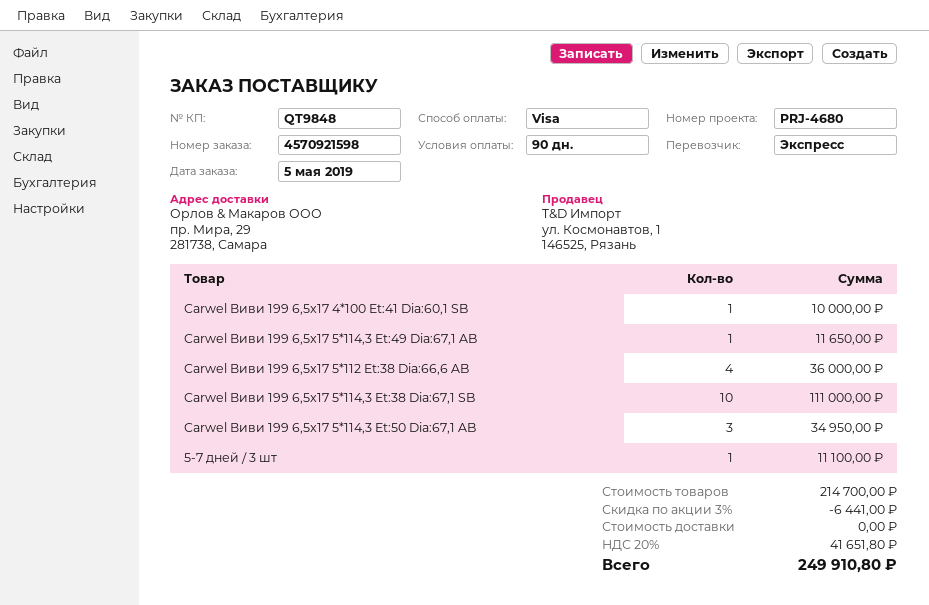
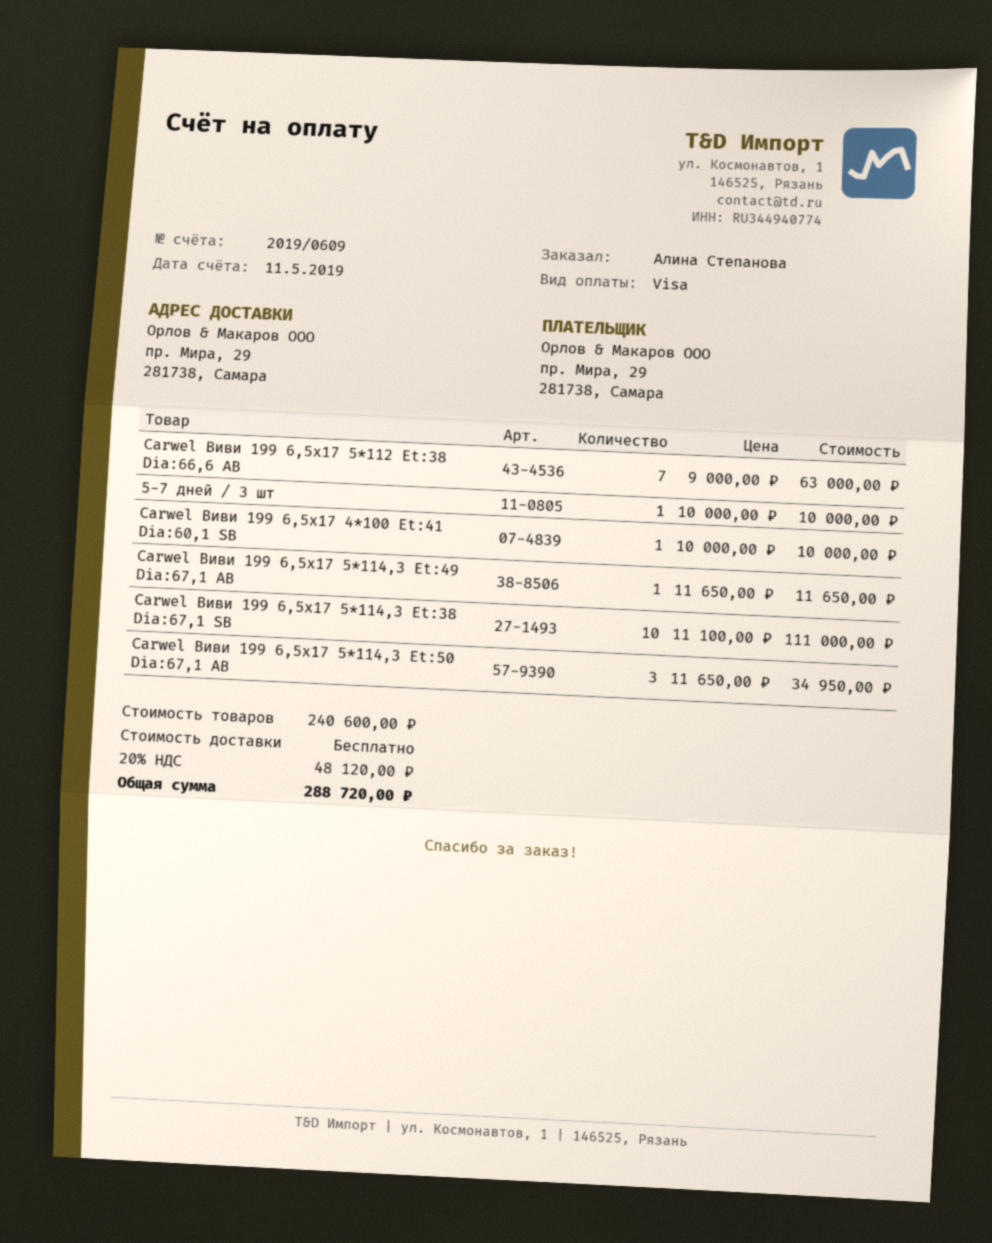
Carwel Виви 199 6,5x17 5*112 Et:38 Dia:66,6 AB: 4 for 36000.00 -> 7 for 63000.00
5-7 дней / 3 шт: 1 for 11100.00 -> 1 for 10000.00
subtotal: 214700.00 -> 240600.00
discount: 3% = 6441.00 -> none
tax: 20% = 41651.80 -> 20% = 48120.00
total: 249910.80 -> 288720.00

